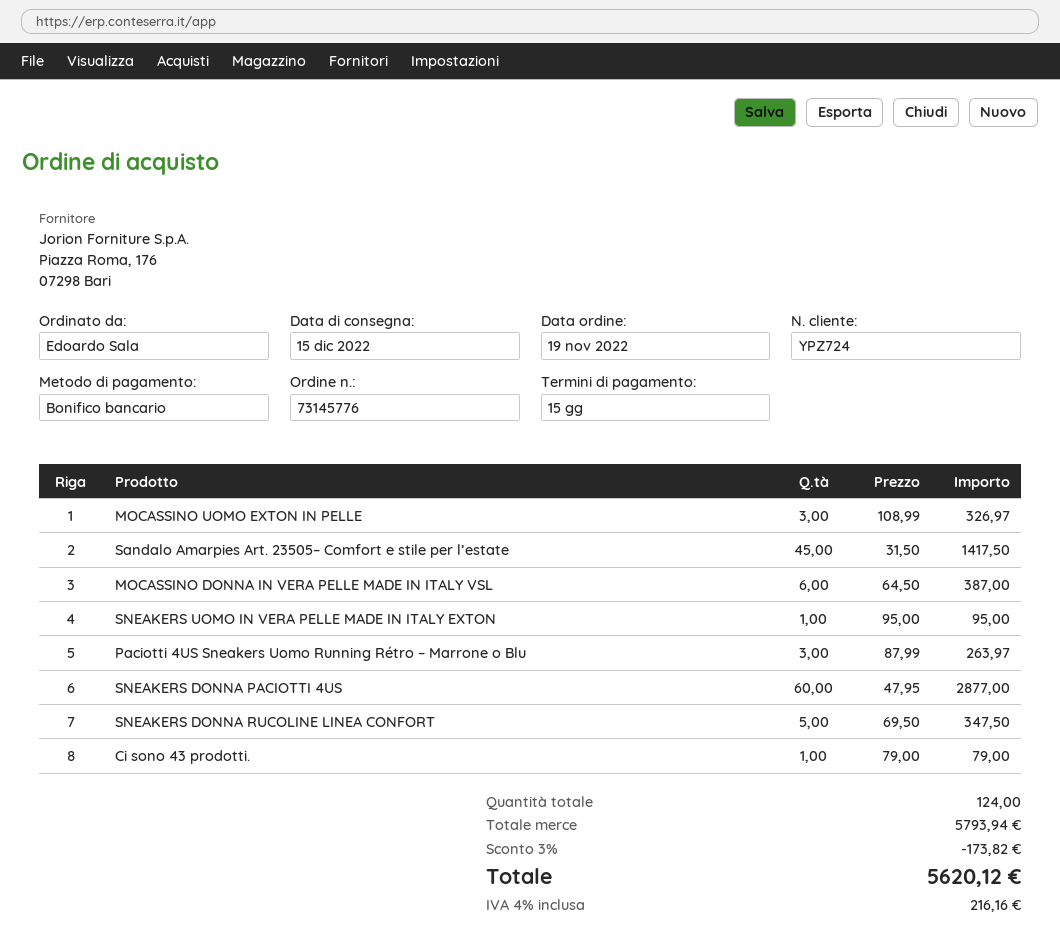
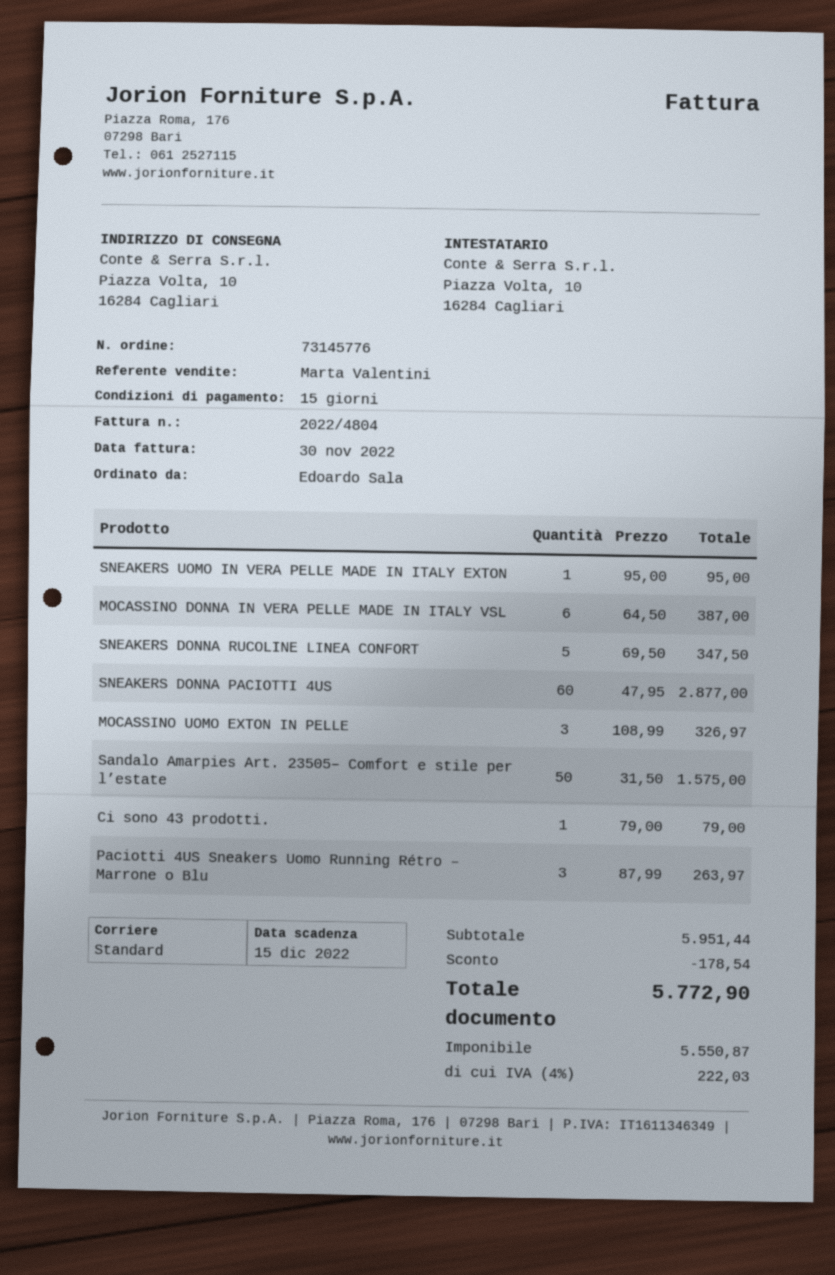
Sandalo Amarpies Art. 23505– Comfort e stile per l’estate: 45 x 31.50 = 1417.50 -> 50 x 31.50 = 1575.00
subtotal: 5793.94 -> 5951.44
discount: 173.82 -> 178.54
tax: 4% = 216.16 -> 4% = 222.03
total: 5620.12 -> 5772.90

